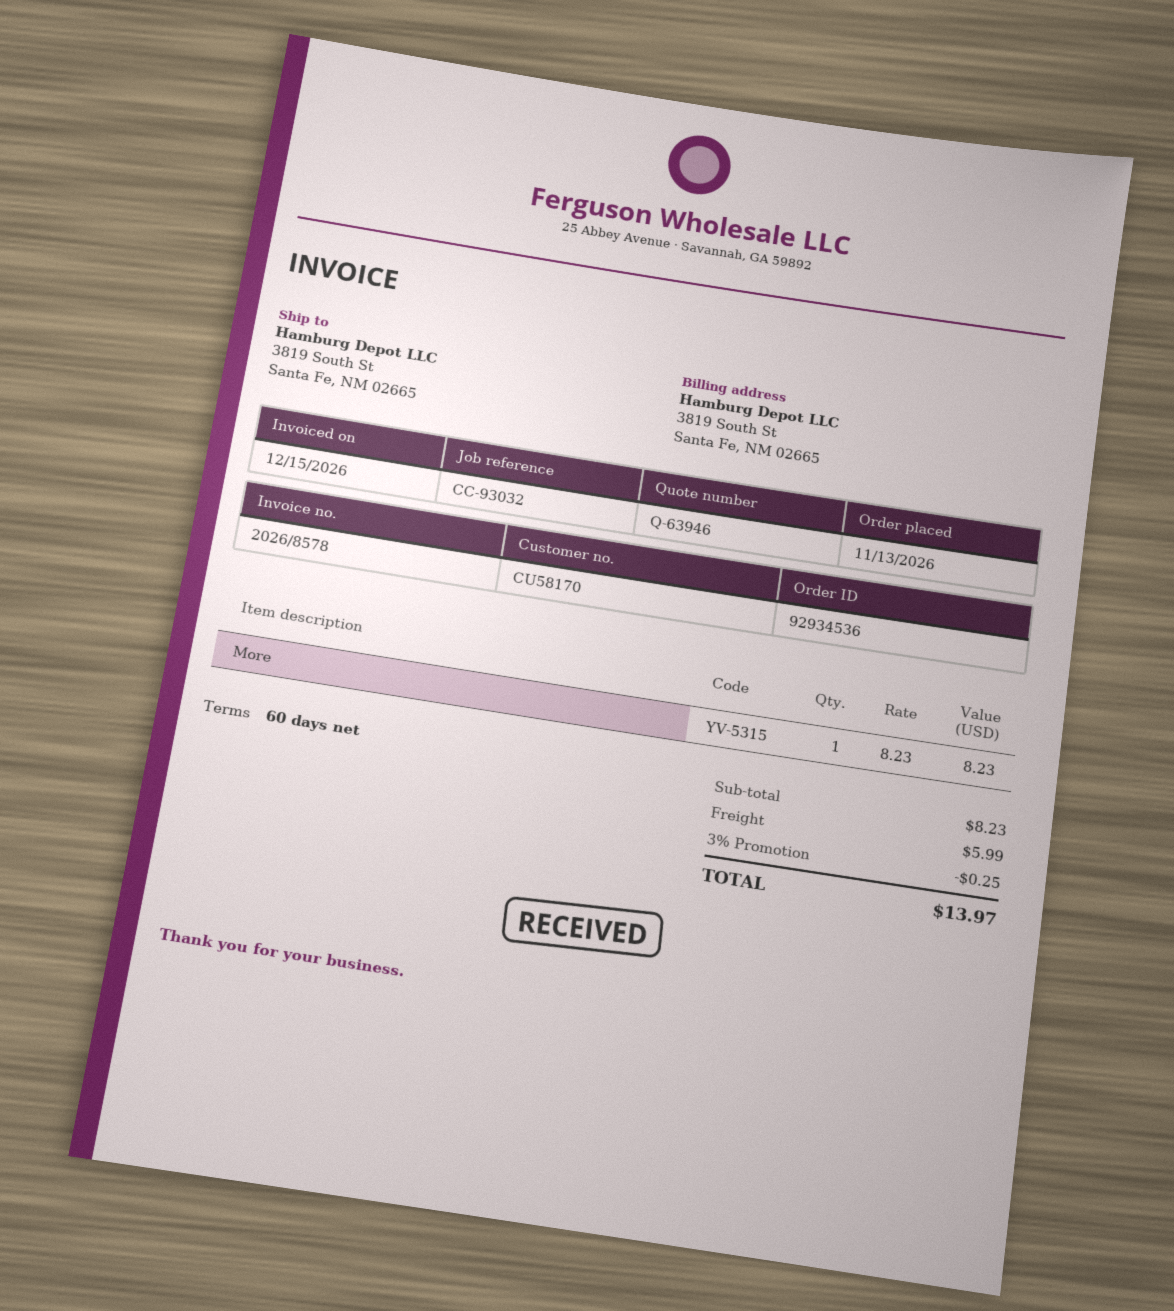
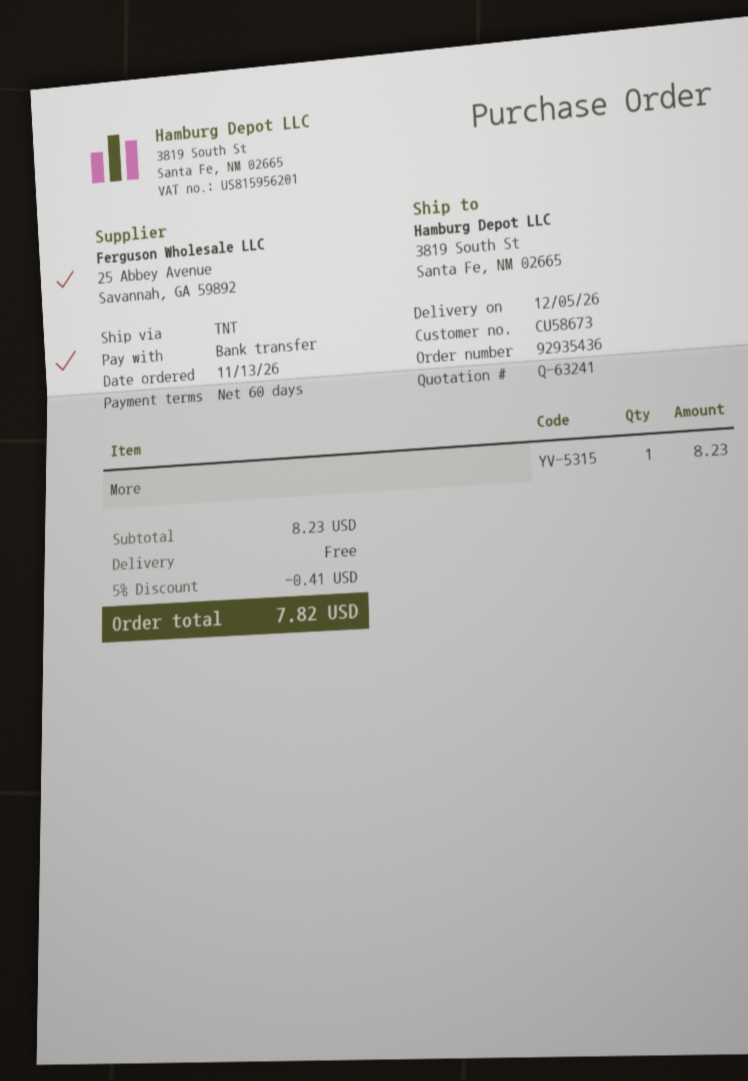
quote number: Q-63946 -> Q-63241
order number: 92934536 -> 92935436
customer number: CU58170 -> CU58673
discount: 3% = 0.25 -> 5% = 0.41
shipping: 5.99 -> 0.00
total: 13.97 -> 7.82

